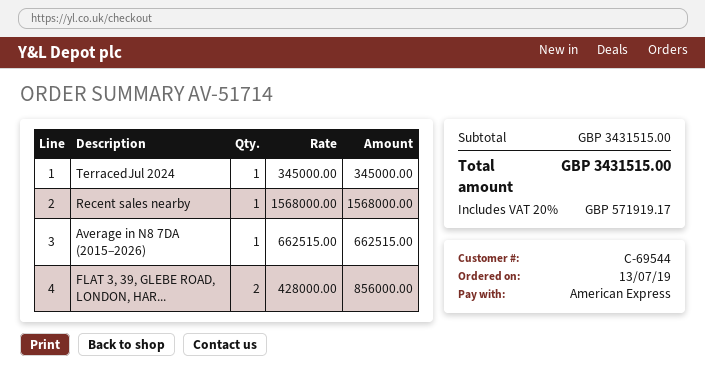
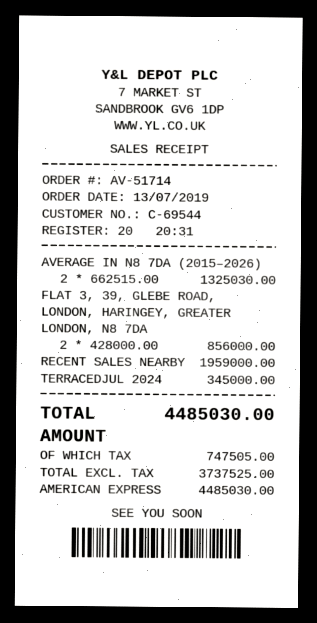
Recent sales nearby: 1 x 1568000.00 = 1568000.00 -> 1 x 1959000.00 = 1959000.00
Average in N8 7DA (2015–2026): 1 x 662515.00 = 662515.00 -> 2 x 662515.00 = 1325030.00
tax: 571919.17 -> 747505.00
total: 3431515.00 -> 4485030.00

